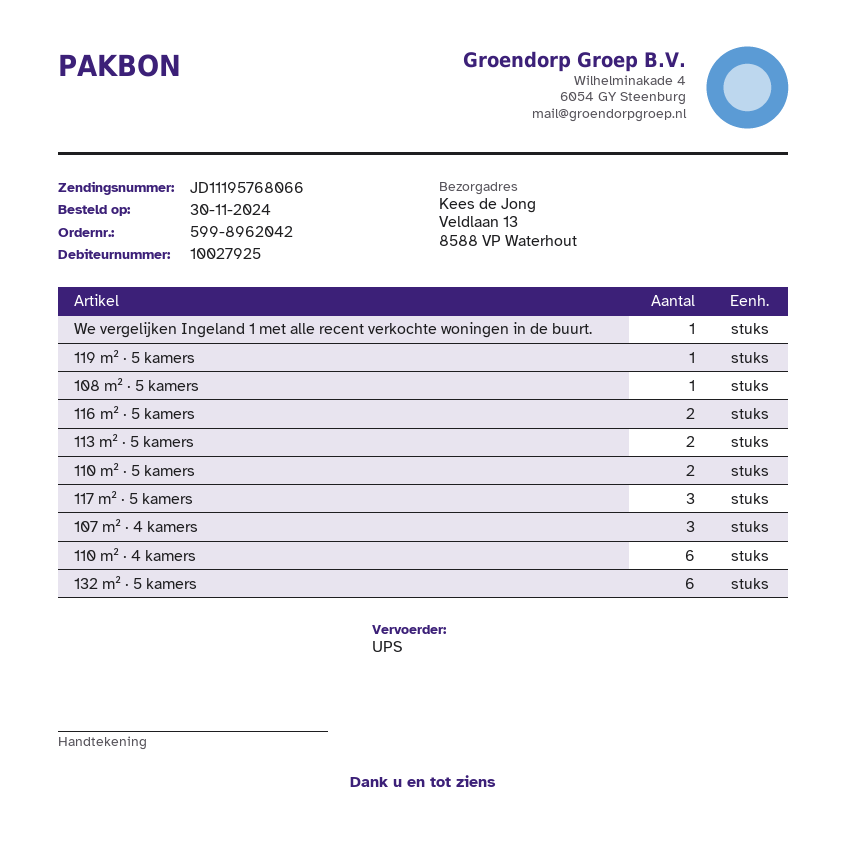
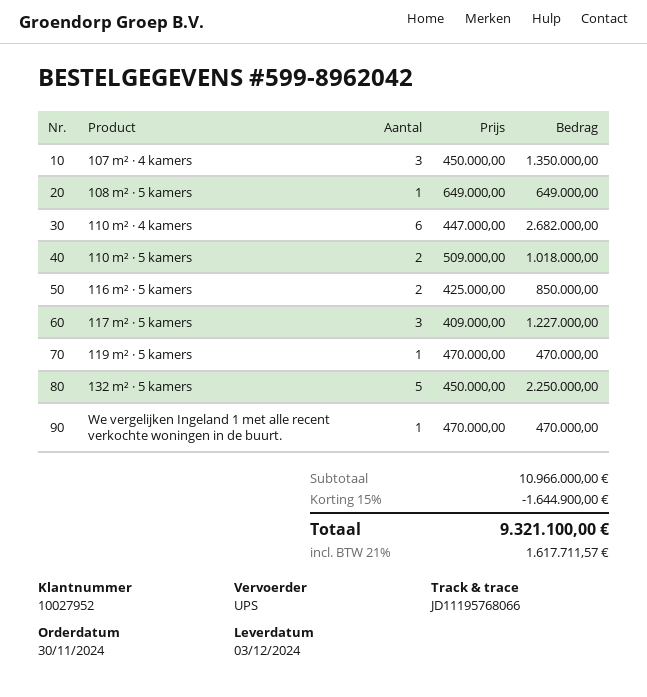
customer number: 10027925 -> 10027952
113 m² · 5 kamers: 2 -> none
132 m² · 5 kamers: 6 -> 5

